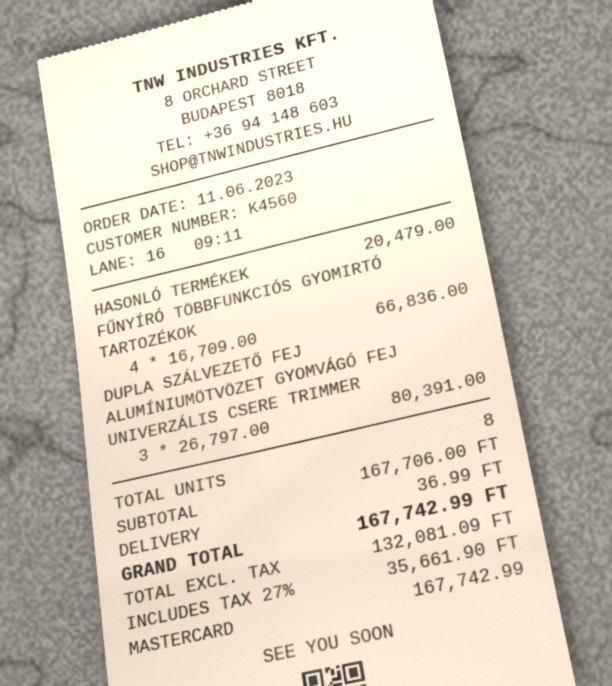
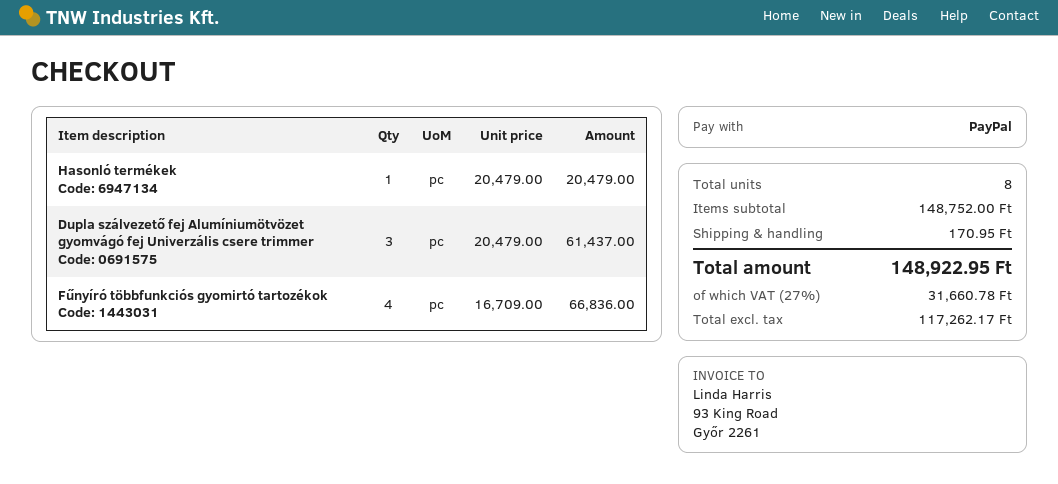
payment method: Mastercard -> PayPal
DUPLA SZÁLVEZETŐ FEJ ALUMÍNIUMÖTVÖZET GYOMVÁGÓ FEJ UNIVERZÁLIS CSERE TRIMMER: 3 x 26797.00 = 80391.00 -> 3 x 20479.00 = 61437.00
subtotal: 167706.00 -> 148752.00
shipping: 36.99 -> 170.95
net: 132081.09 -> 117262.17
tax: 27% = 35661.90 -> 27% = 31660.78
total: 167742.99 -> 148922.95

